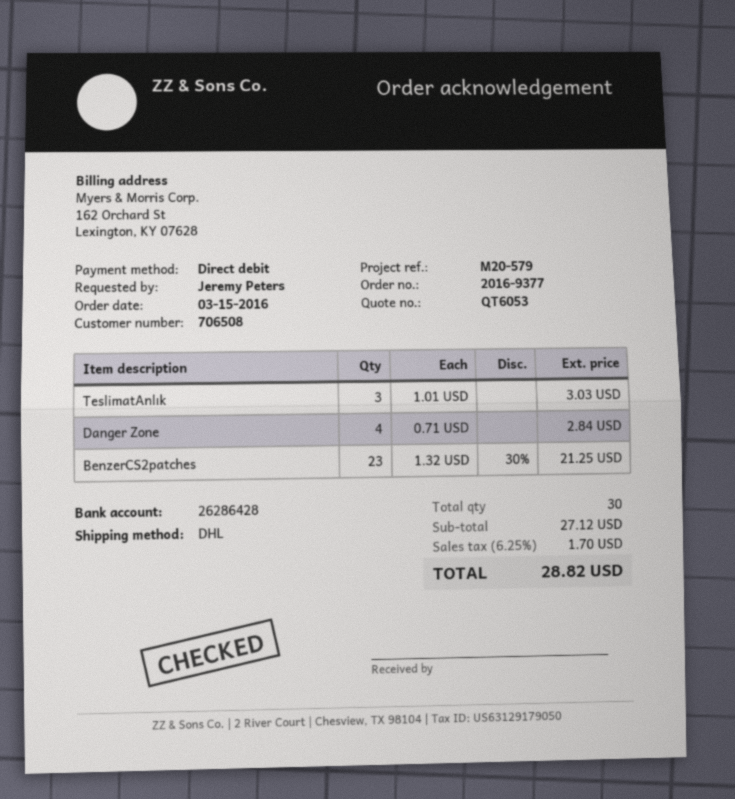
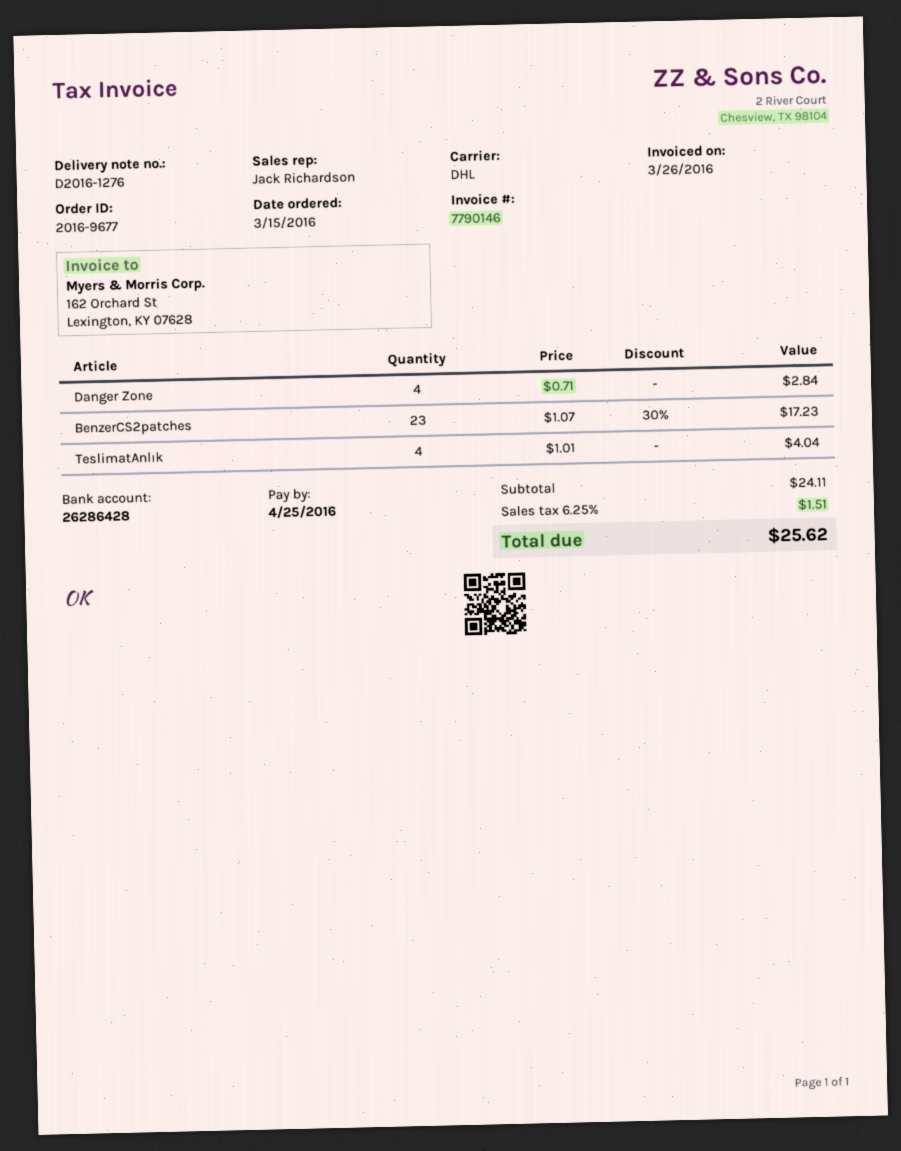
order number: 2016-9377 -> 2016-9677
TeslimatAnlık: 3 x 1.01 = 3.03 -> 4 x 1.01 = 4.04
BenzerCS2patches: 23 x 1.32 - 30% = 21.25 -> 23 x 1.07 - 30% = 17.23
subtotal: 27.12 -> 24.11
tax: 6.25% = 1.70 -> 6.25% = 1.51
total: 28.82 -> 25.62

